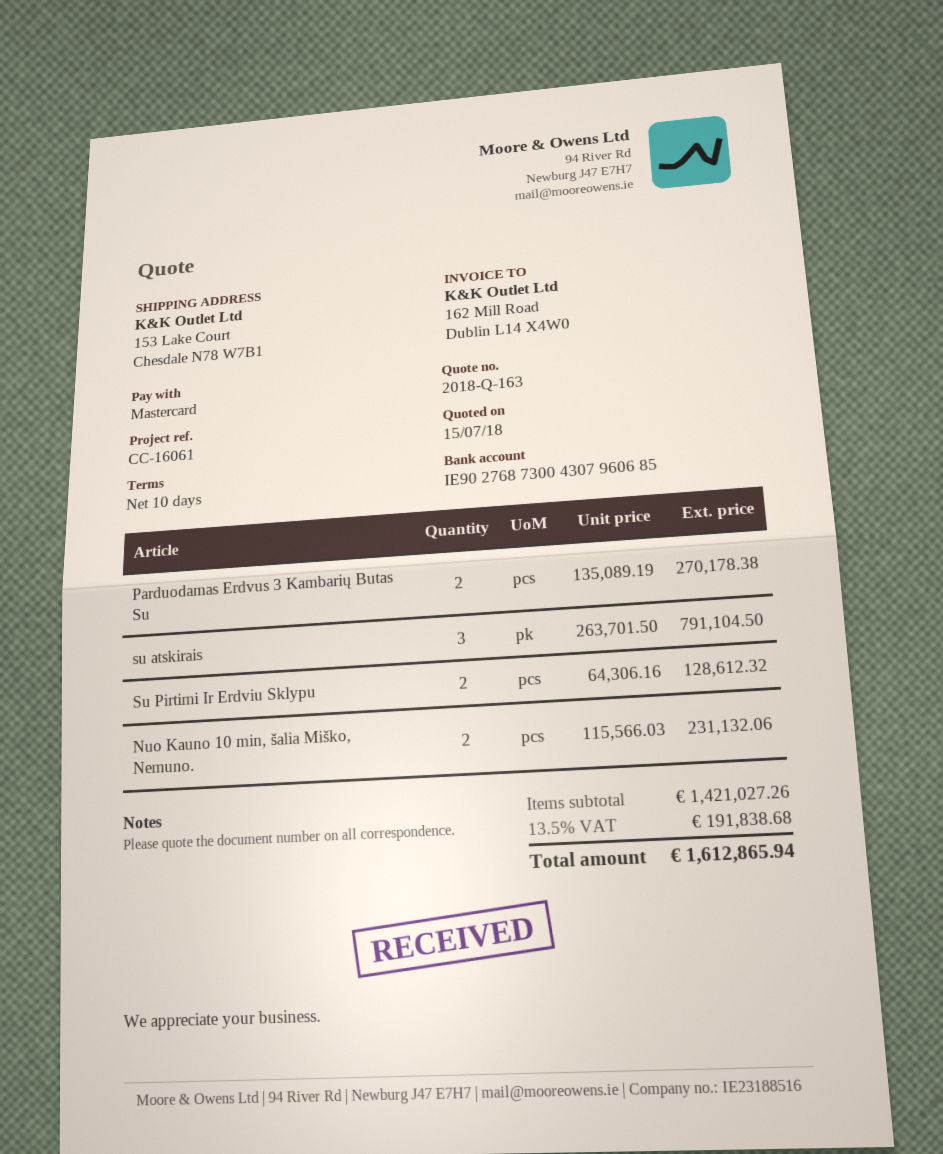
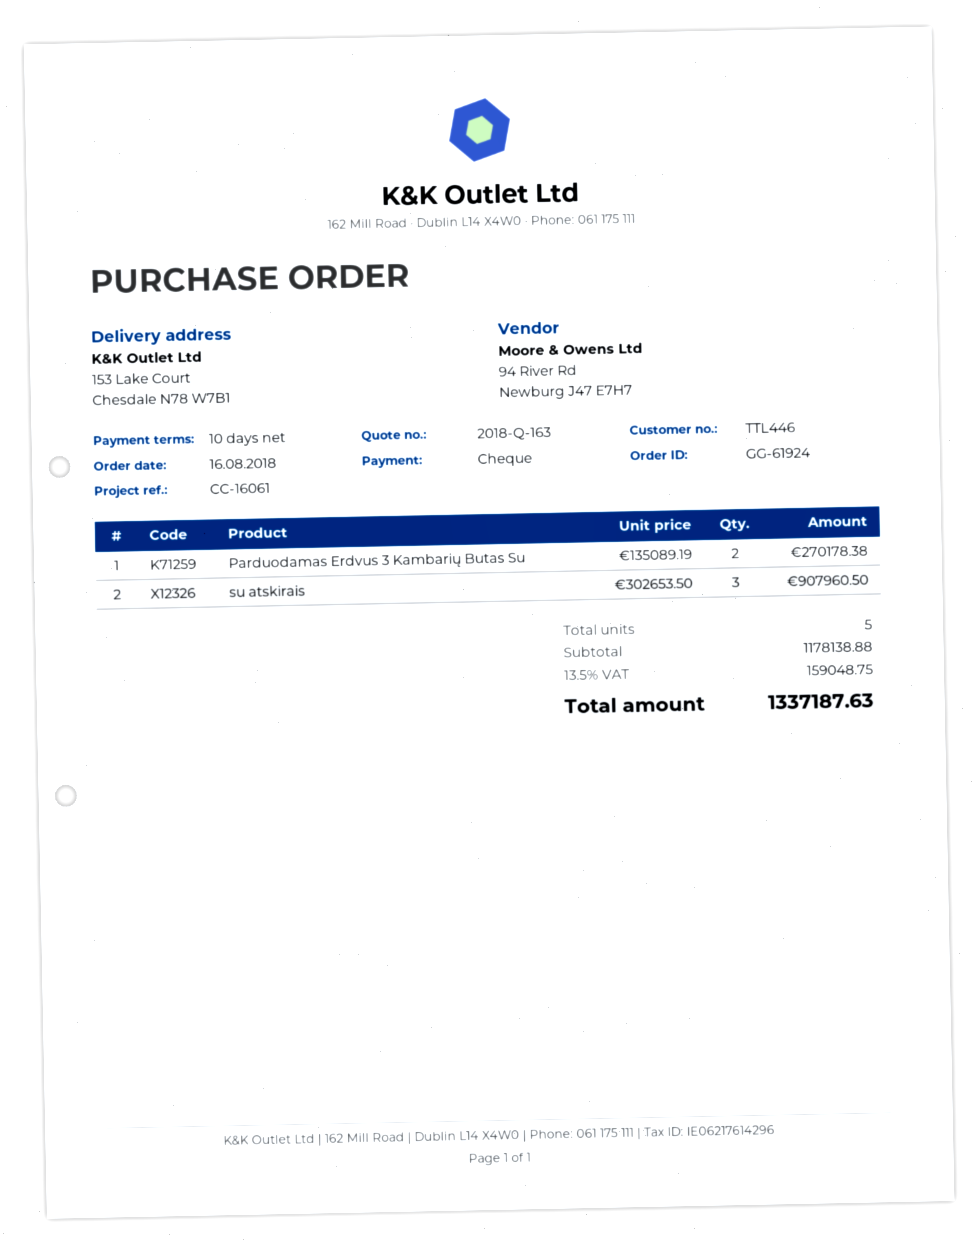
payment method: Mastercard -> cheque
su atskirais: 3 x 263701.50 = 791104.50 -> 3 x 302653.50 = 907960.50
Su Pirtimi Ir Erdviu Sklypu: 2 x 64306.16 = 128612.32 -> none
Nuo Kauno 10 min, šalia Miško, Nemuno.: 2 x 115566.03 = 231132.06 -> none
subtotal: 1421027.26 -> 1178138.88
tax: 13.5% = 191838.68 -> 13.5% = 159048.75
total: 1612865.94 -> 1337187.63

